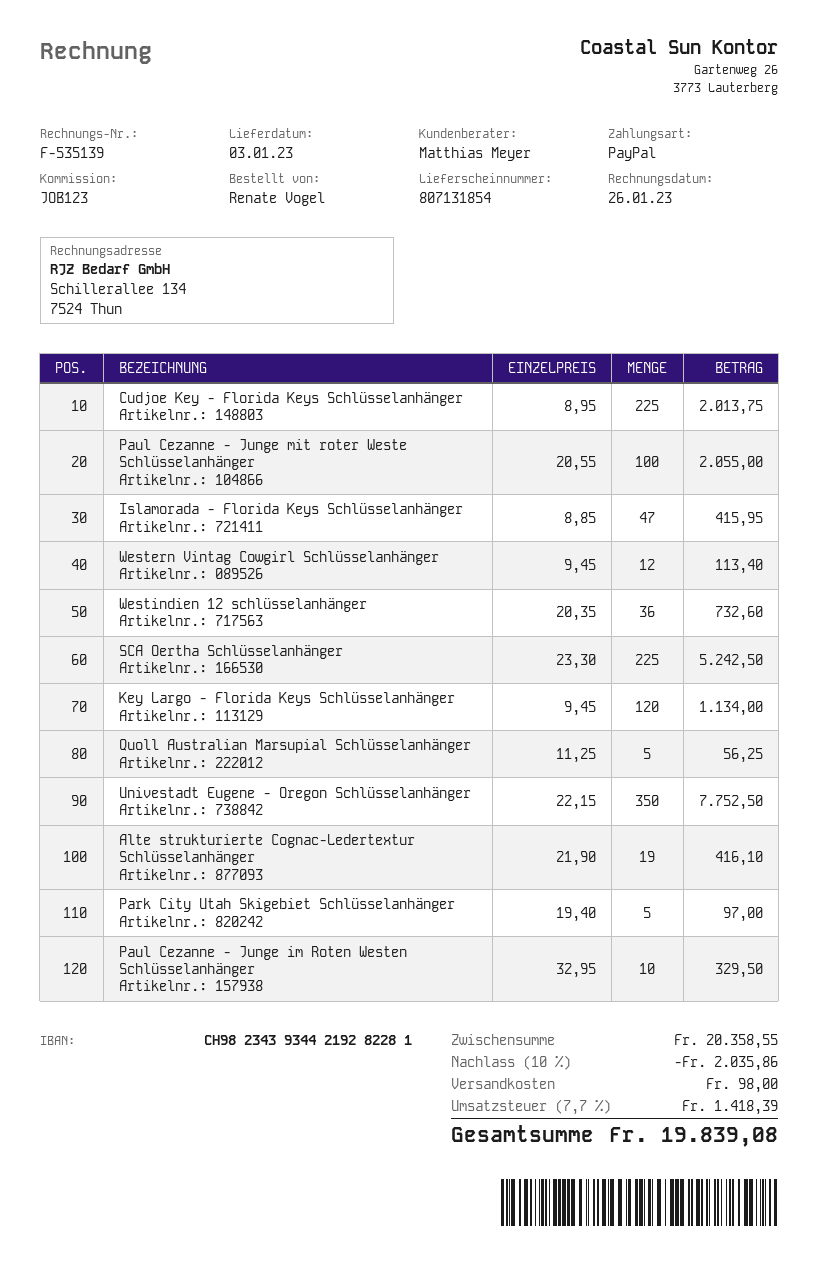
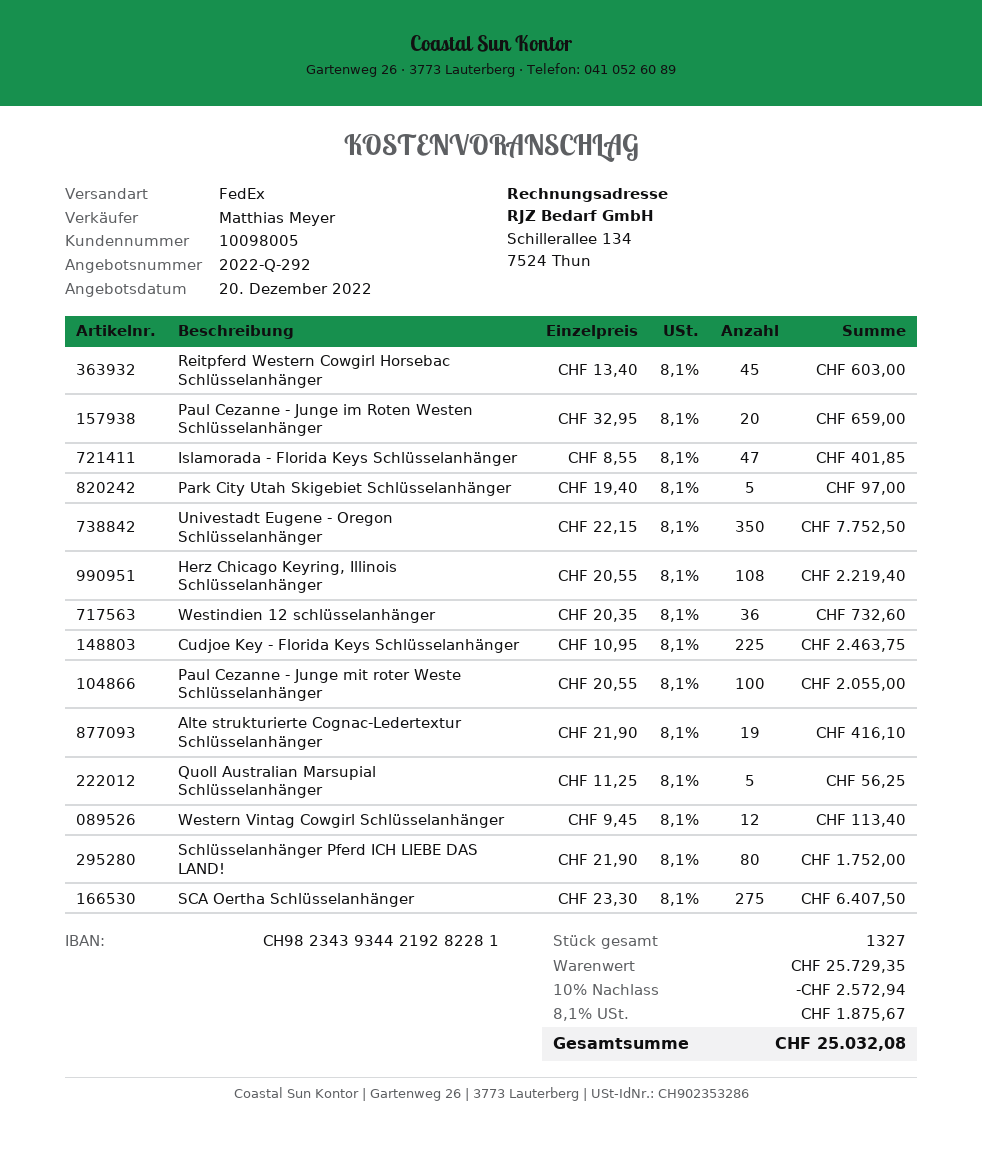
Cudjoe Key - Florida Keys Schlüsselanhänger: 225 x 8.95 = 2013.75 -> 225 x 10.95 = 2463.75
Islamorada - Florida Keys Schlüsselanhänger: 47 x 8.85 = 415.95 -> 47 x 8.55 = 401.85
SCA Oertha Schlüsselanhänger: 225 x 23.30 = 5242.50 -> 275 x 23.30 = 6407.50
Key Largo - Florida Keys Schlüsselanhänger: 120 x 9.45 = 1134.00 -> none
Paul Cezanne - Junge im Roten Westen Schlüsselanhänger: 10 x 32.95 = 329.50 -> 20 x 32.95 = 659.00
Reitpferd Western Cowgirl Horsebac Schlüsselanhänger: none -> 45 x 13.40 = 603.00
Herz Chicago Keyring, Illinois Schlüsselanhänger: none -> 108 x 20.55 = 2219.40
Schlüsselanhänger Pferd ICH LIEBE DAS LAND!: none -> 80 x 21.90 = 1752.00
subtotal: 20358.55 -> 25729.35
discount: 10% = 2035.86 -> 10% = 2572.94
shipping: 98.00 -> none
tax: 7.7% = 1418.39 -> 8.1% = 1875.67
total: 19839.08 -> 25032.08

